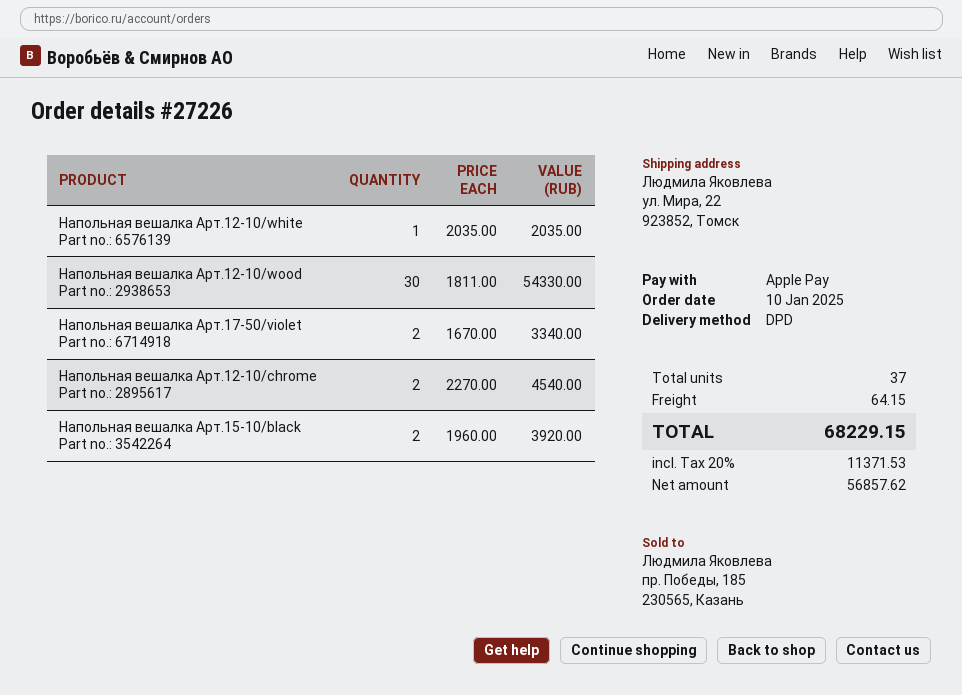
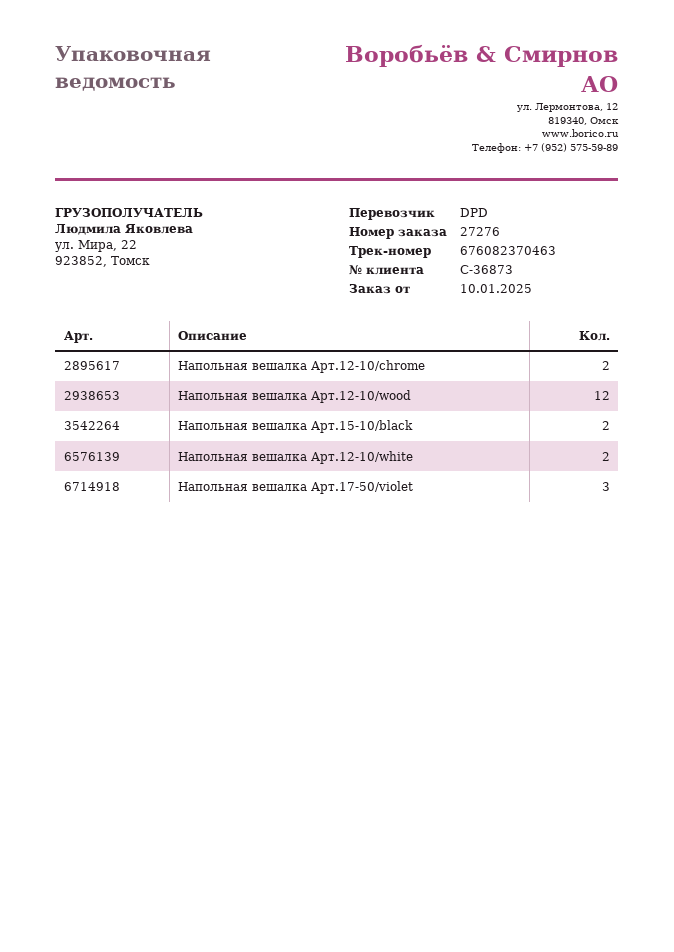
order number: 27226 -> 27276
Напольная вешалка Арт.12-10/white: 1 -> 2
Напольная вешалка Арт.12-10/wood: 30 -> 12
Напольная вешалка Арт.17-50/violet: 2 -> 3

